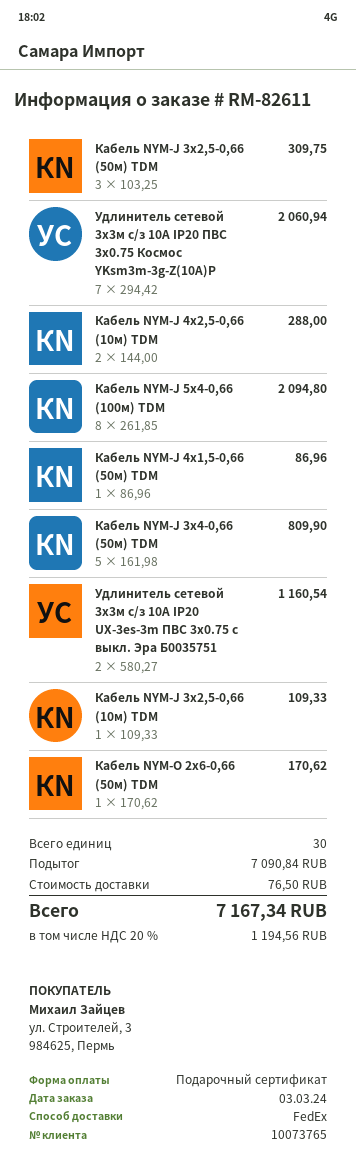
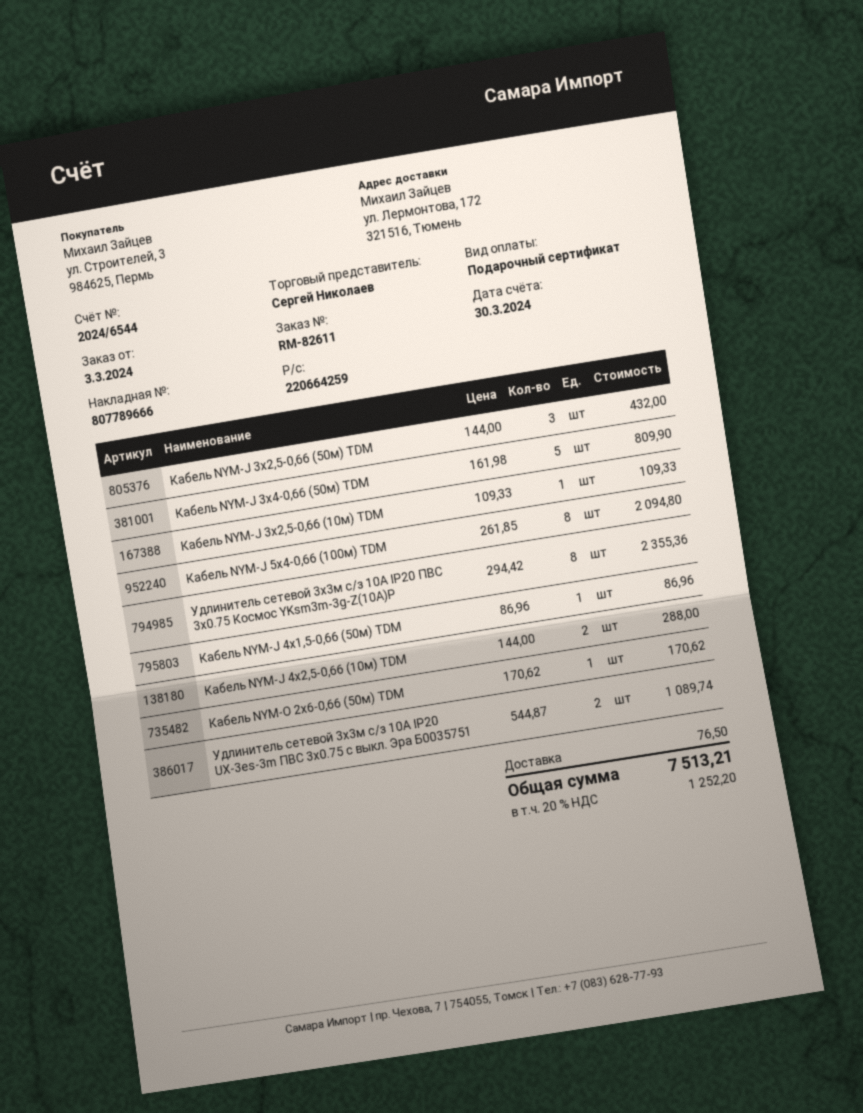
Кабель NYM-J 3х2,5-0,66 (50м) TDM: 3 x 103.25 = 309.75 -> 3 x 144.00 = 432.00
Удлинитель сетевой 3х3м с/з 10А IP20 ПВС 3х0.75 Космос YKsm3m-3g-Z(10A)P: 7 x 294.42 = 2060.94 -> 8 x 294.42 = 2355.36
Удлинитель сетевой 3х3м с/з 10А IP20 UX-3es-3m ПВС 3х0.75 с выкл. Эра Б0035751: 2 x 580.27 = 1160.54 -> 2 x 544.87 = 1089.74
tax: 20% = 1194.56 -> 20% = 1252.20
total: 7167.34 -> 7513.21

